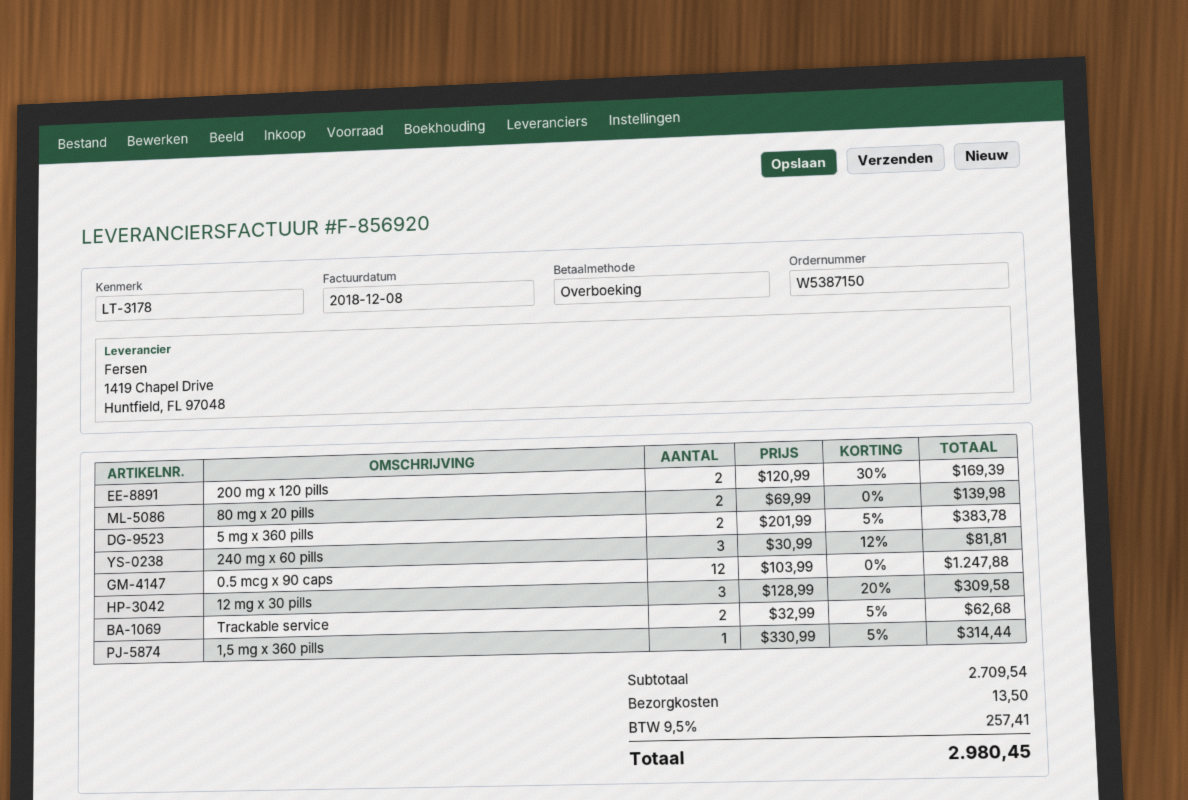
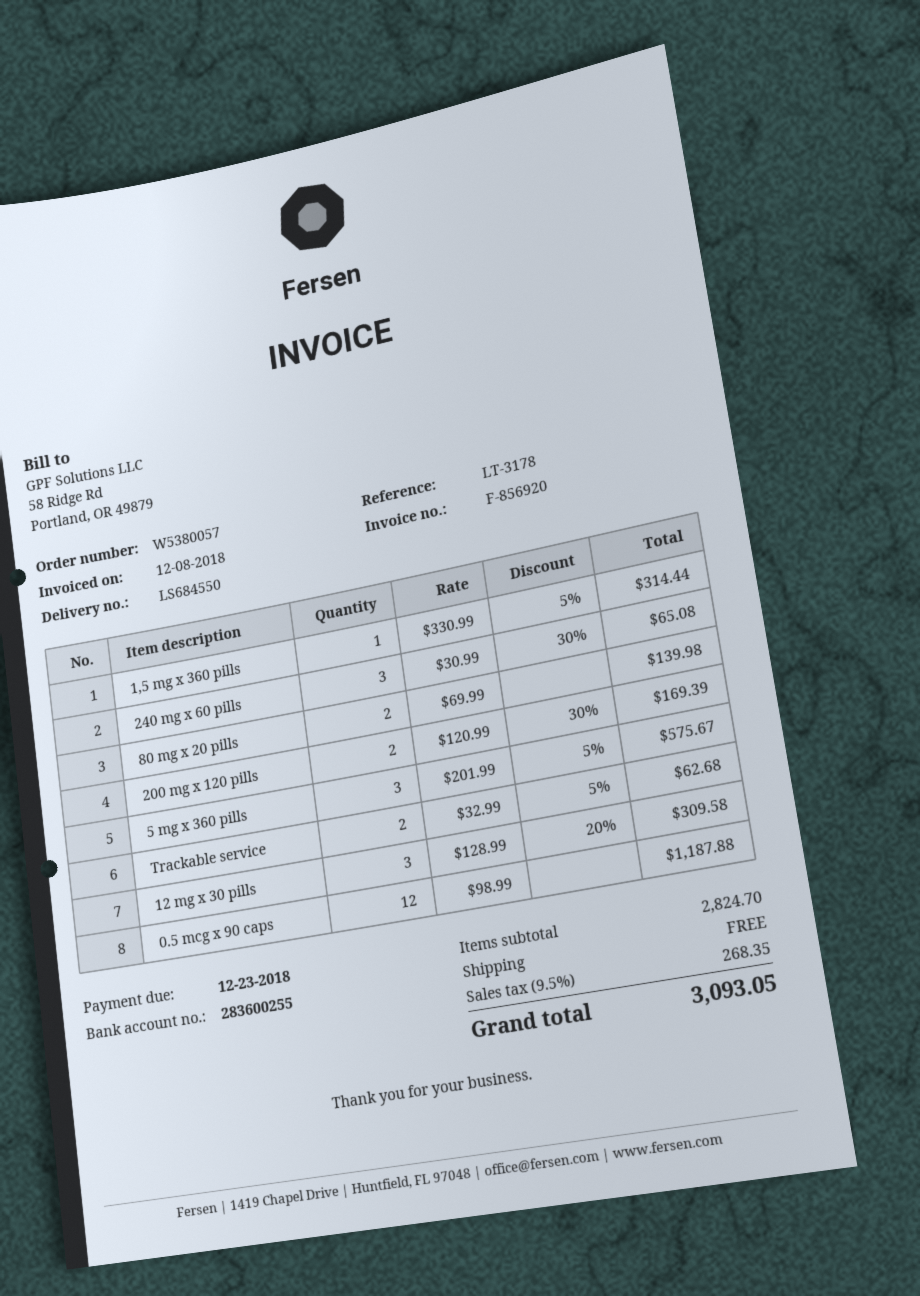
order number: W5387150 -> W5380057
5 mg x 360 pills: 2 x 201.99 - 5% = 383.78 -> 3 x 201.99 - 5% = 575.67
240 mg x 60 pills: 3 x 30.99 - 12% = 81.81 -> 3 x 30.99 - 30% = 65.08
0.5 mcg x 90 caps: 12 x 103.99 = 1247.88 -> 12 x 98.99 = 1187.88
subtotal: 2709.54 -> 2824.70
shipping: 13.50 -> 0.00
tax: 9.5% = 257.41 -> 9.5% = 268.35
total: 2980.45 -> 3093.05

